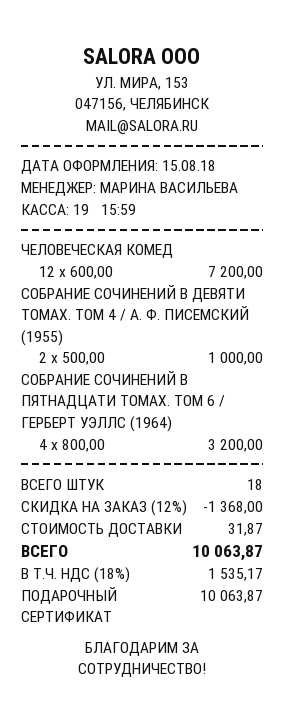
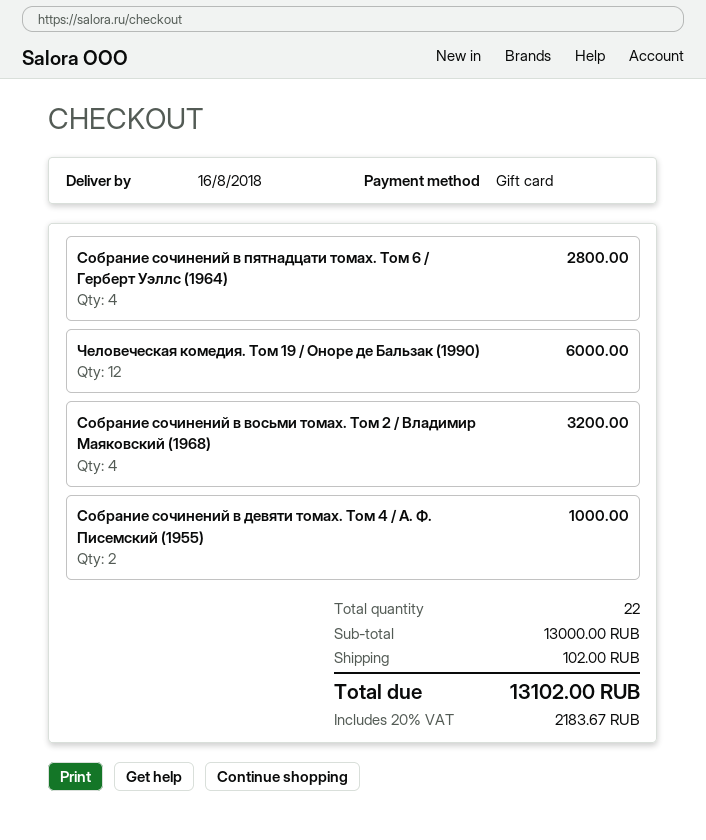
ЧЕЛОВЕЧЕСКАЯ КОМЕД: 12 for 7200.00 -> 12 for 6000.00
СОБРАНИЕ СОЧИНЕНИЙ В ПЯТНАДЦАТИ ТОМАХ. ТОМ 6 / ГЕРБЕРТ УЭЛЛС (1964): 4 for 3200.00 -> 4 for 2800.00
Собрание сочинений в восьми томах. Том 2 / Владимир Маяковский (1968): none -> 4 for 3200.00
total quantity: 18 -> 22
discount: 12% = 1368.00 -> none
shipping: 31.87 -> 102.00
tax: 18% = 1535.17 -> 20% = 2183.67
total: 10063.87 -> 13102.00

